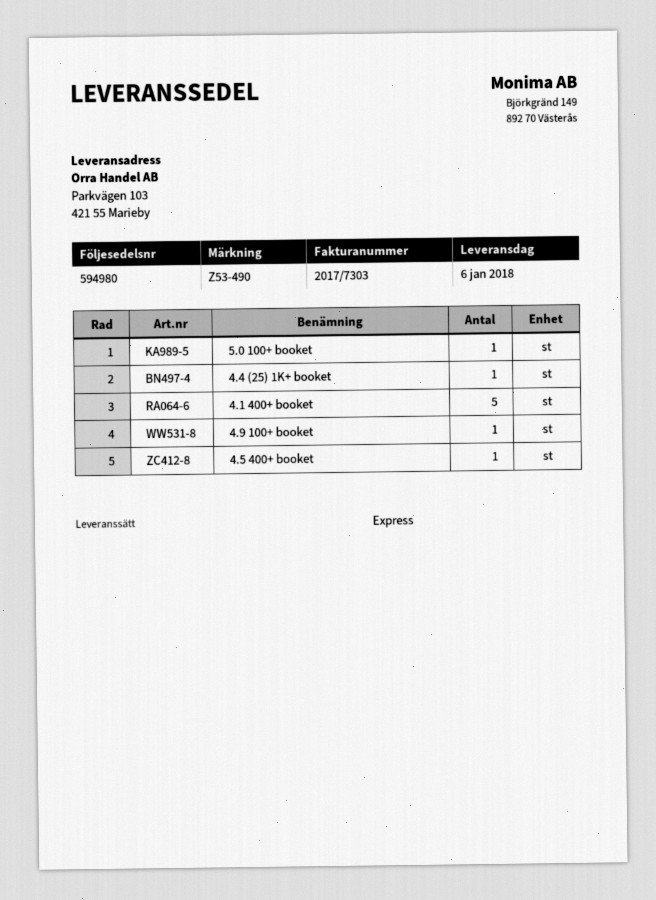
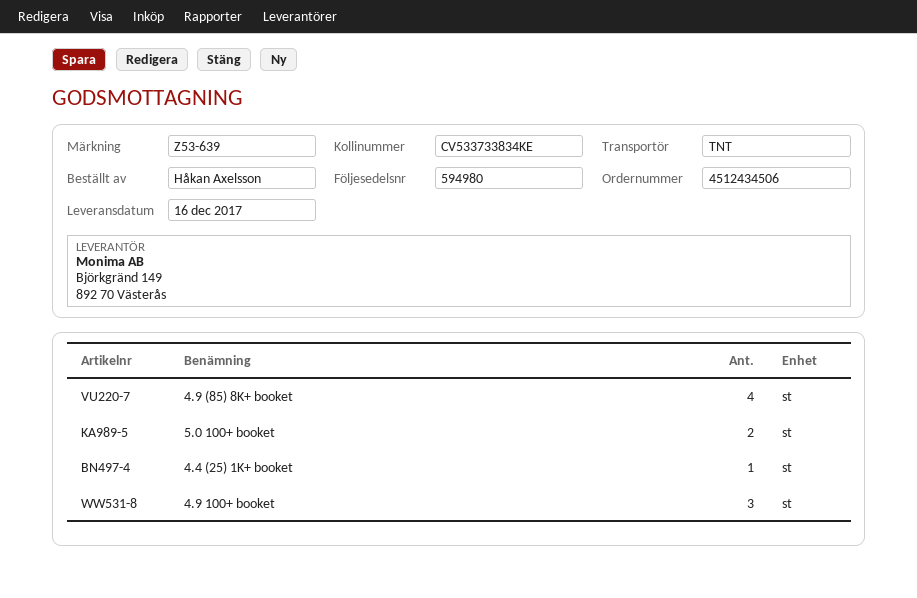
delivery date: 2018-01-06 -> 2017-12-16
reference: Z53-490 -> Z53-639
shipping method: express -> TNT
5.0 100+ booket: 1 -> 2
4.1 400+ booket: 5 -> none
4.9 100+ booket: 1 -> 3
4.5 400+ booket: 1 -> none
4.9 (85) 8K+ booket: none -> 4

